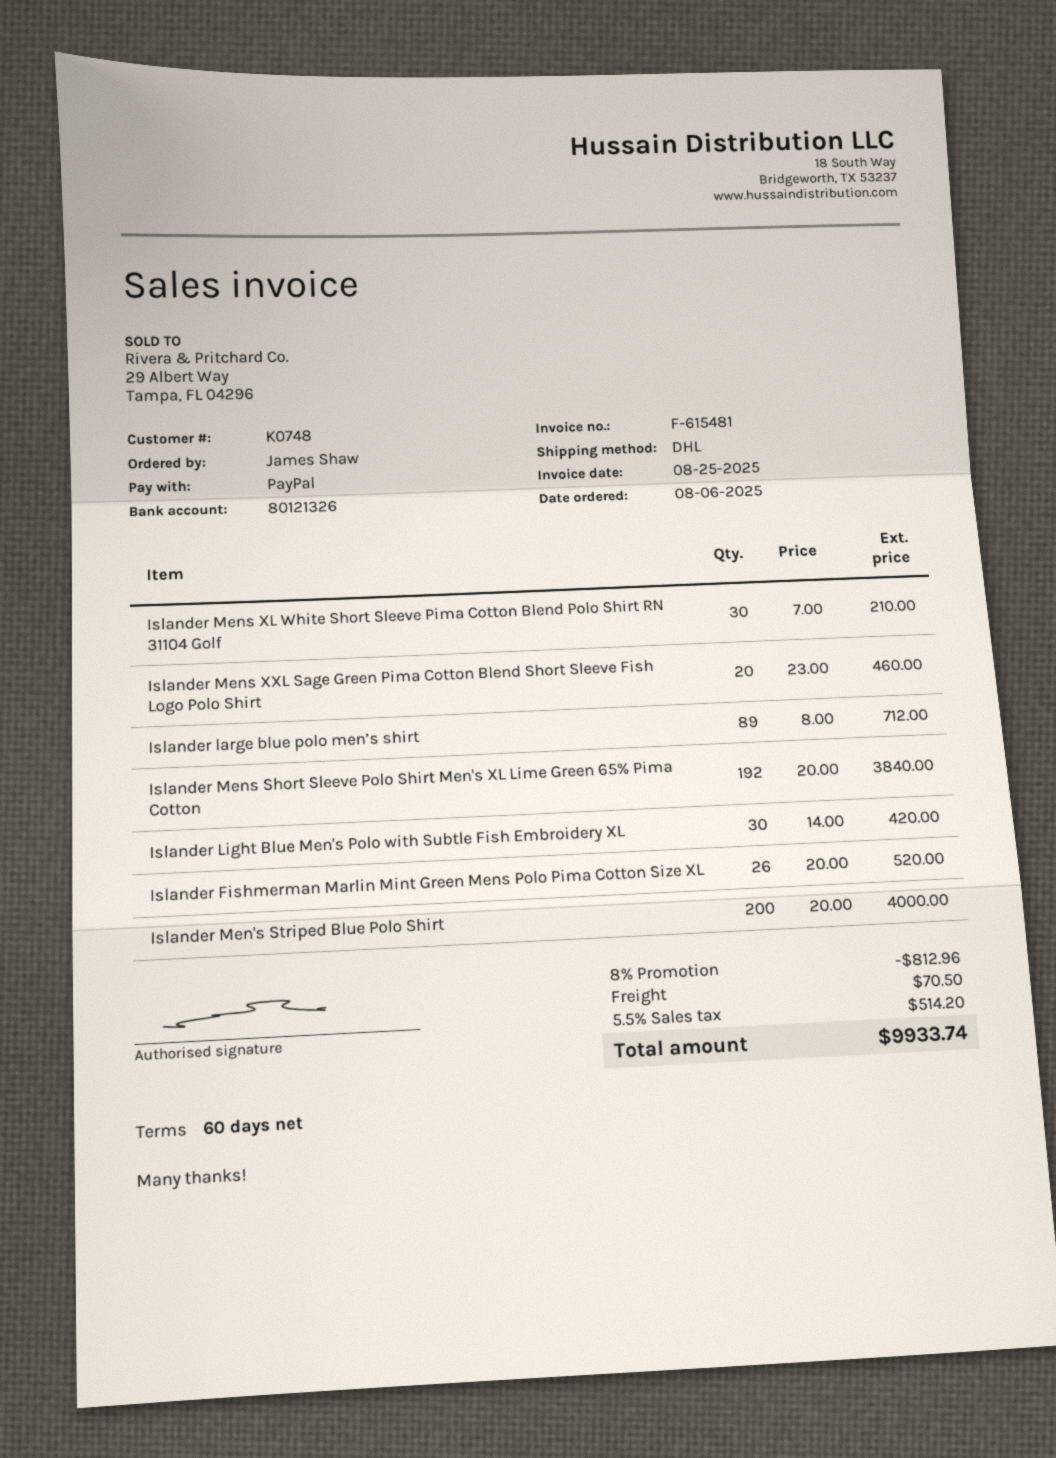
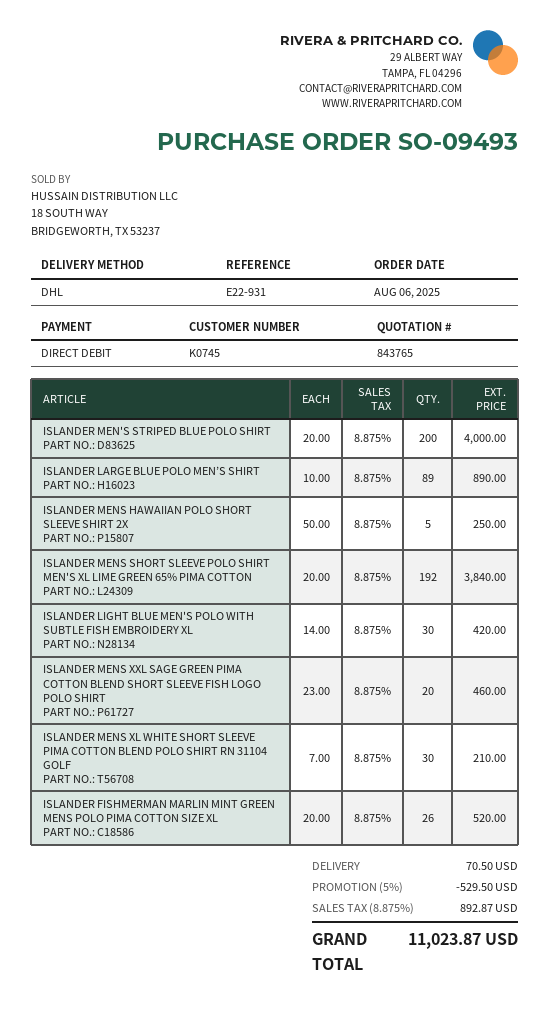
customer number: K0748 -> K0745
payment method: PayPal -> direct debit
Islander large blue polo men’s shirt: 89 x 8.00 = 712.00 -> 89 x 10.00 = 890.00
ISLANDER MENS HAWAIIAN POLO SHORT SLEEVE SHIRT 2X: none -> 5 x 50.00 = 250.00
discount: 8% = 812.96 -> 5% = 529.50
tax: 5.5% = 514.20 -> 8.875% = 892.87
total: 9933.74 -> 11023.87

